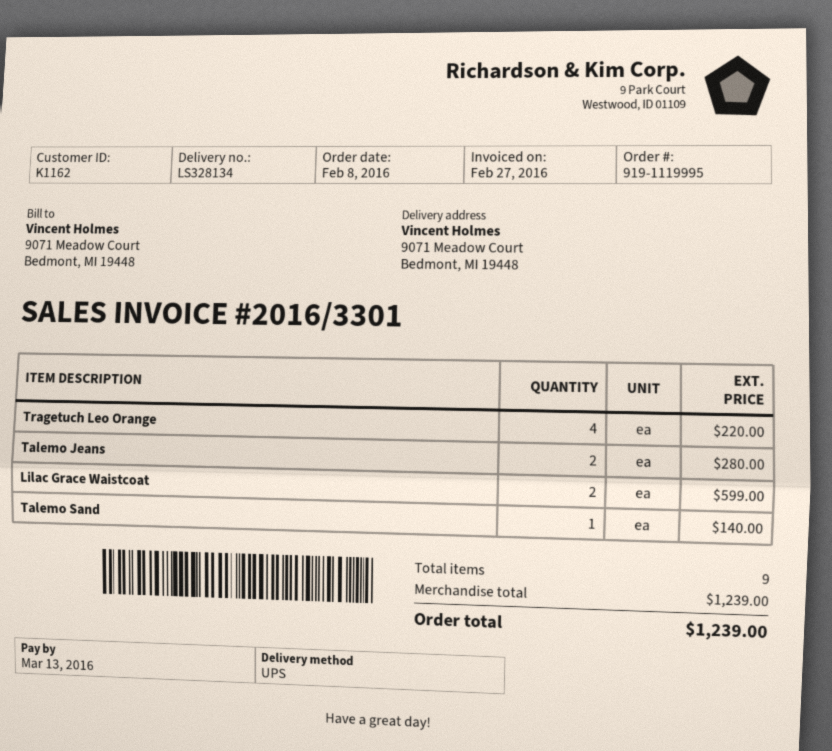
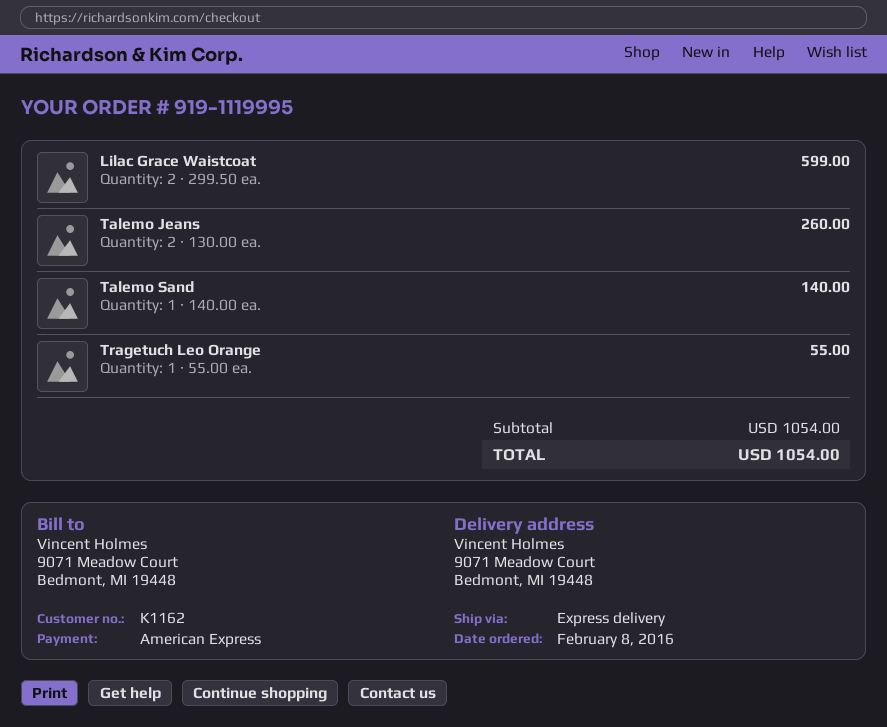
shipping method: UPS -> express
Tragetuch Leo Orange: 4 for 220.00 -> 1 for 55.00
Talemo Jeans: 2 for 280.00 -> 2 for 260.00
subtotal: 1239.00 -> 1054.00
total: 1239.00 -> 1054.00

